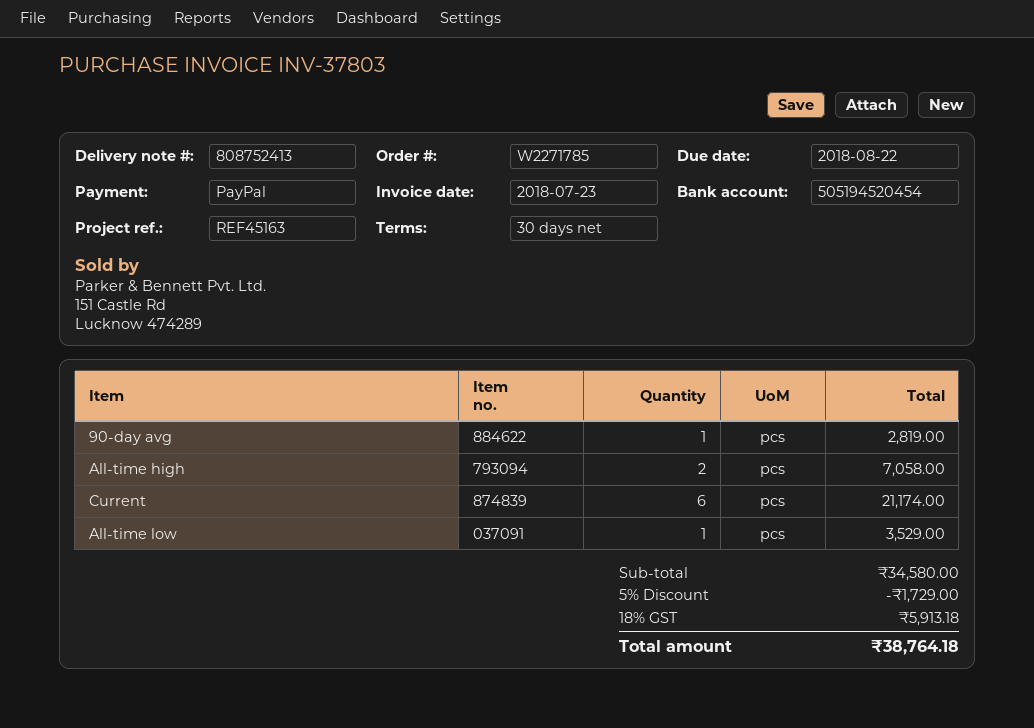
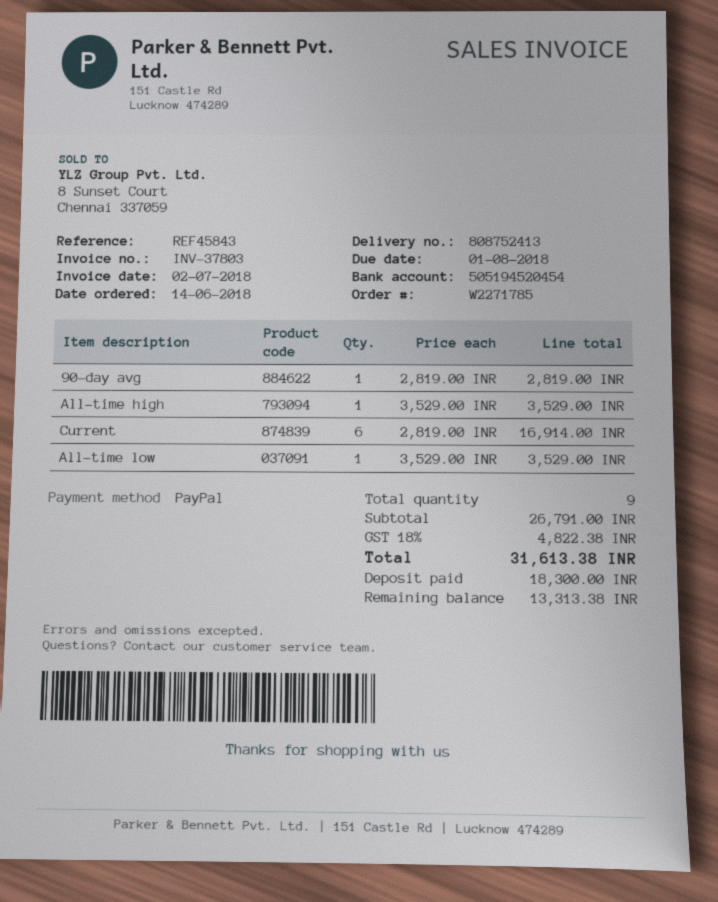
invoice date: 2018-07-23 -> 2018-07-02
due date: 2018-08-22 -> 2018-08-01
reference: REF45163 -> REF45843
All-time high: 2 for 7058.00 -> 1 for 3529.00
Current: 6 for 21174.00 -> 6 for 16914.00
subtotal: 34580.00 -> 26791.00
discount: 5% = 1729.00 -> none
tax: 18% = 5913.18 -> 18% = 4822.38
total: 38764.18 -> 31613.38

